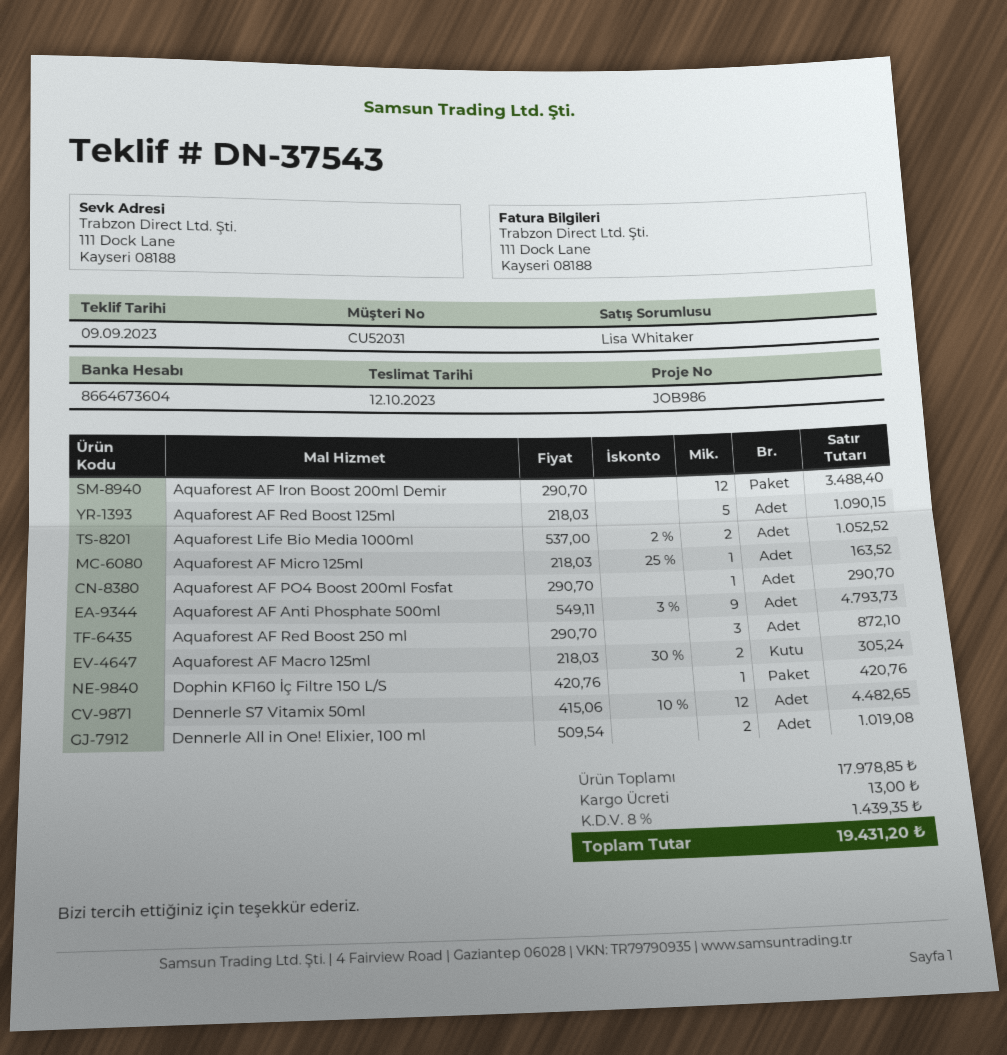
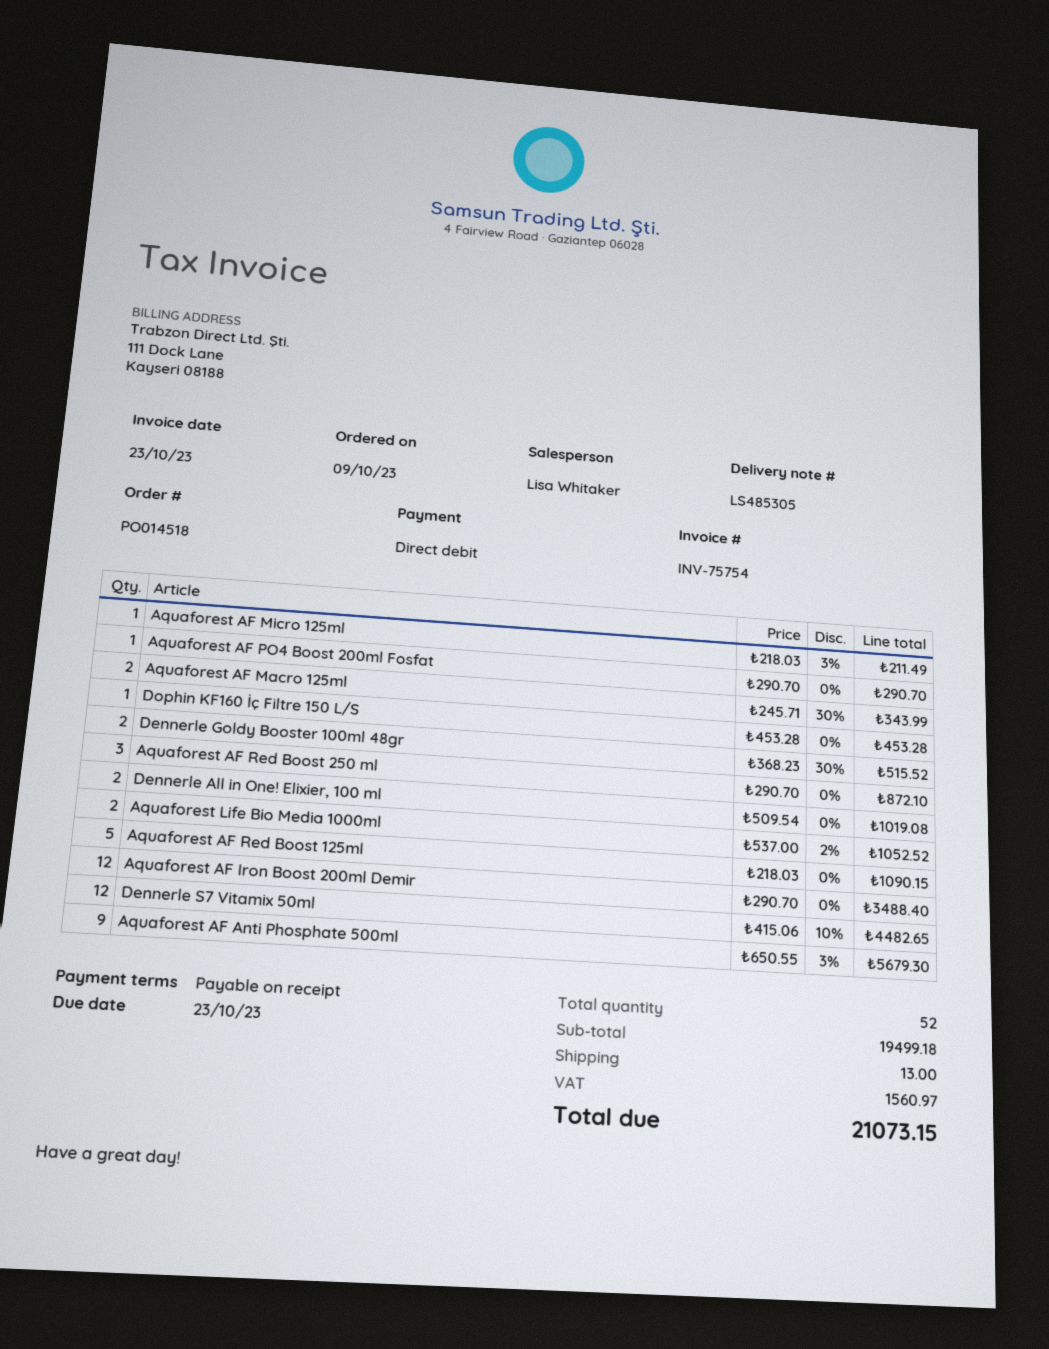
Aquaforest AF Micro 125ml: 1 x 218.03 - 25% = 163.52 -> 1 x 218.03 - 3% = 211.49
Aquaforest AF Anti Phosphate 500ml: 9 x 549.11 - 3% = 4793.73 -> 9 x 650.55 - 3% = 5679.30
Aquaforest AF Macro 125ml: 2 x 218.03 - 30% = 305.24 -> 2 x 245.71 - 30% = 343.99
Dophin KF160 İç Filtre 150 L/S: 1 x 420.76 = 420.76 -> 1 x 453.28 = 453.28
Dennerle Goldy Booster 100ml 48gr: none -> 2 x 368.23 - 30% = 515.52
subtotal: 17978.85 -> 19499.18
tax: 1439.35 -> 1560.97
total: 19431.20 -> 21073.15

